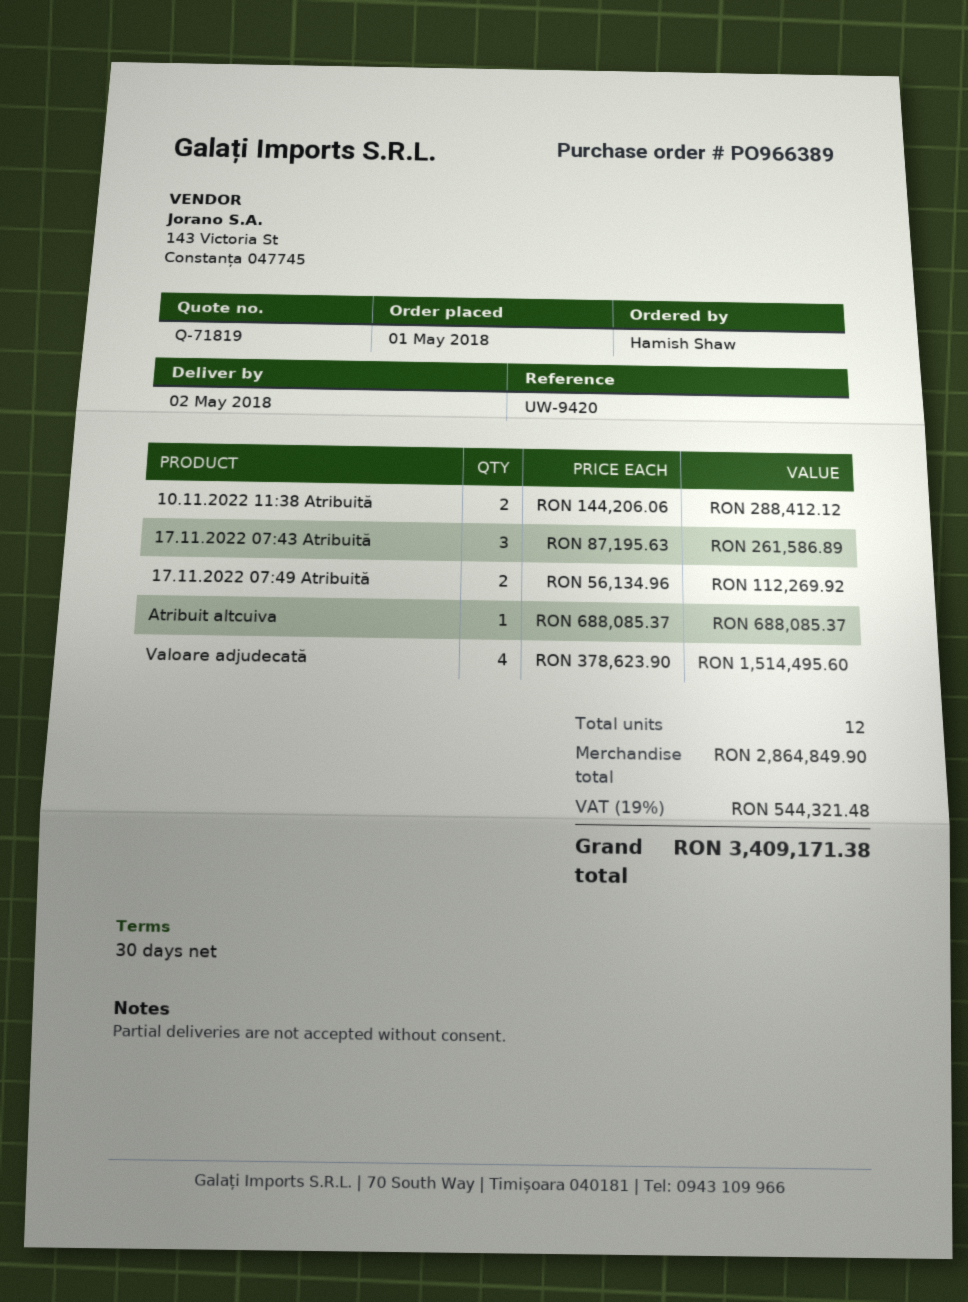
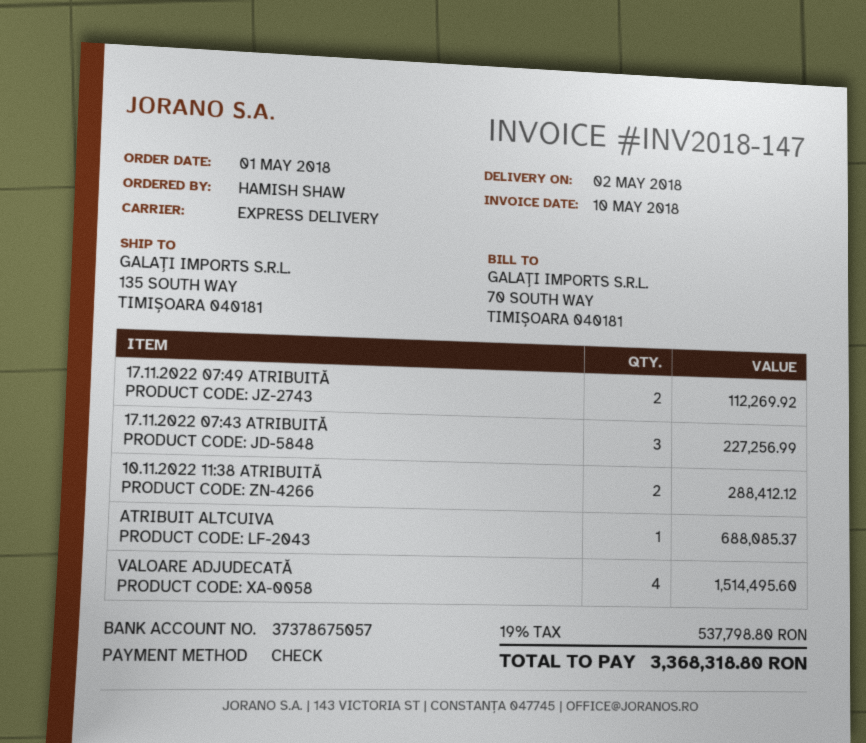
17.11.2022 07:43 Atribuită: 3 for 261586.89 -> 3 for 227256.99
tax: 19% = 544321.48 -> 19% = 537798.80
total: 3409171.38 -> 3368318.80

